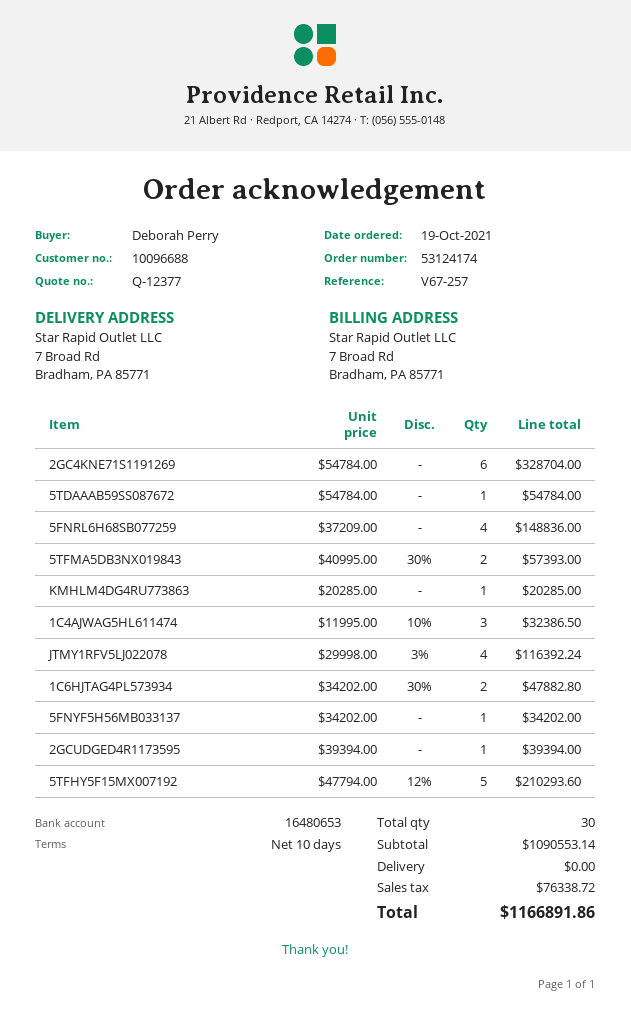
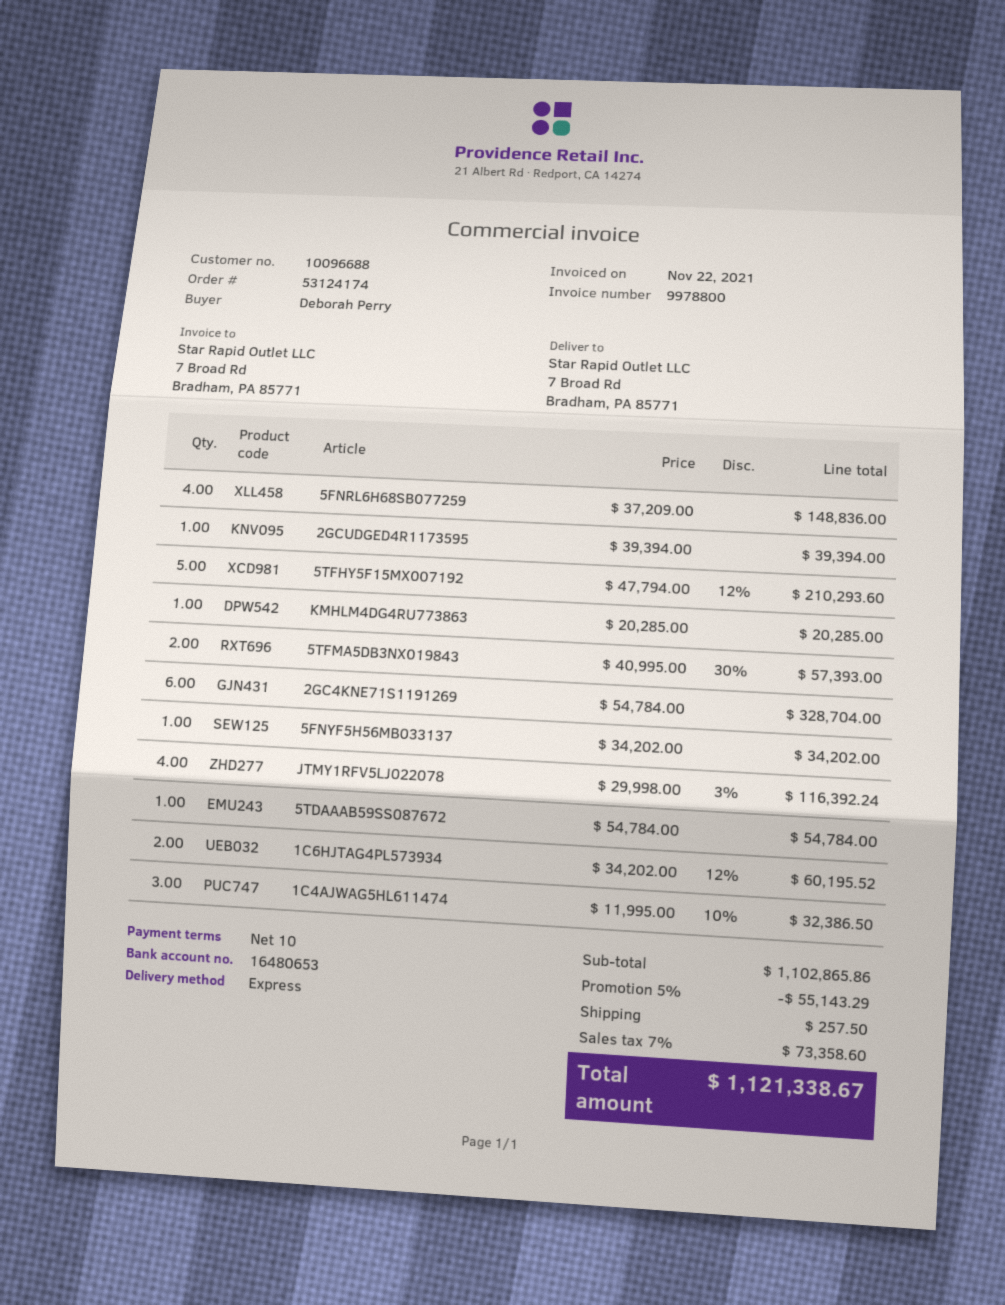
1C6HJTAG4PL573934: 2 x 34202.00 - 30% = 47882.80 -> 2 x 34202.00 - 12% = 60195.52
subtotal: 1090553.14 -> 1102865.86
discount: none -> 5% = 55143.29
shipping: 0.00 -> 257.50
tax: 76338.72 -> 73358.60
total: 1166891.86 -> 1121338.67

